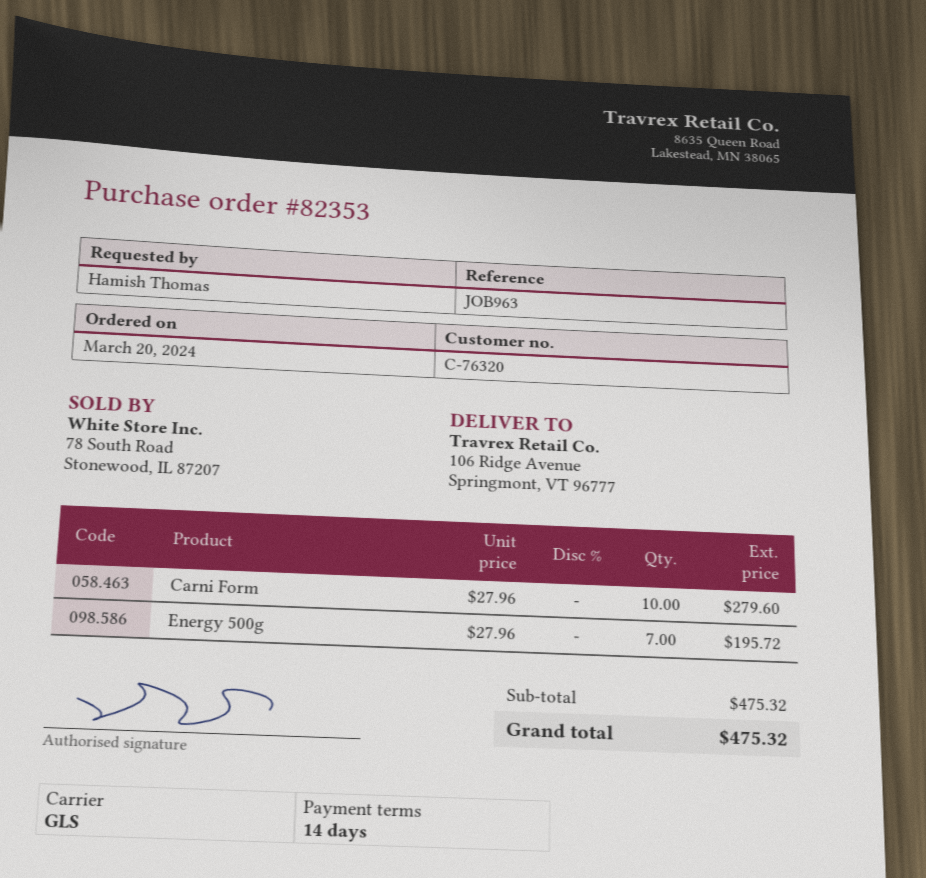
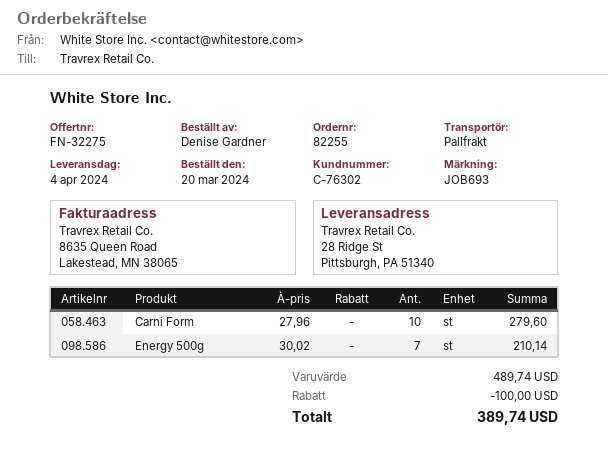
order number: 82353 -> 82255
customer number: C-76320 -> C-76302
reference: JOB963 -> JOB693
ordered by: Hamish Thomas -> Denise Gardner
shipping method: GLS -> pallet freight
ship to: 106 Ridge Avenue, Springmont, VT 96777 -> 28 Ridge St, Pittsburgh, PA 51340
Energy 500g: 7 x 27.96 = 195.72 -> 7 x 30.02 = 210.14
subtotal: 475.32 -> 489.74
discount: none -> 100.00
total: 475.32 -> 389.74

